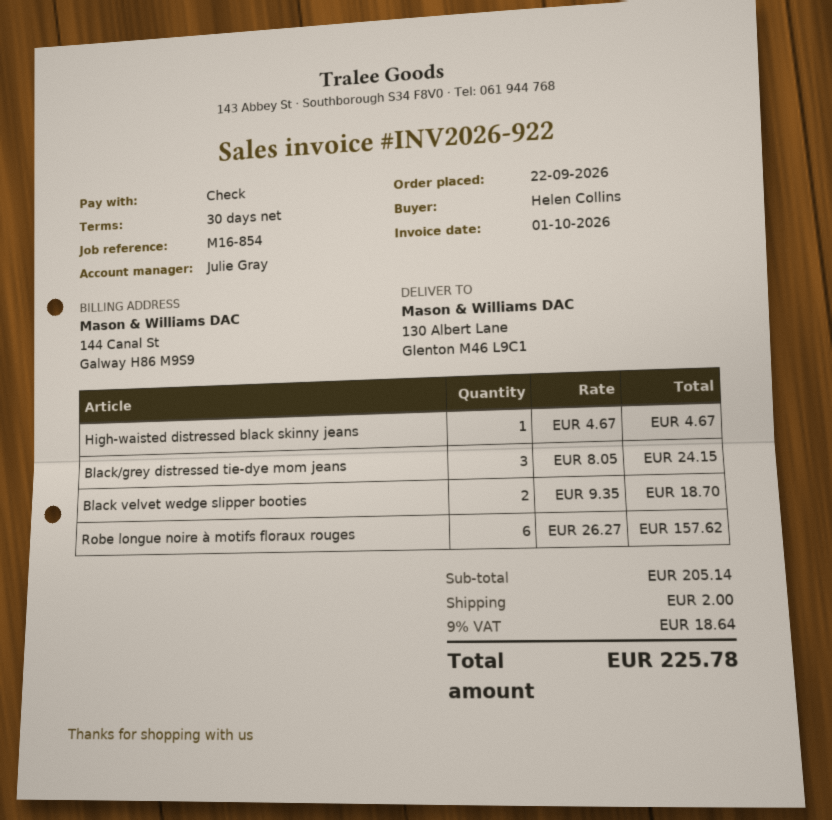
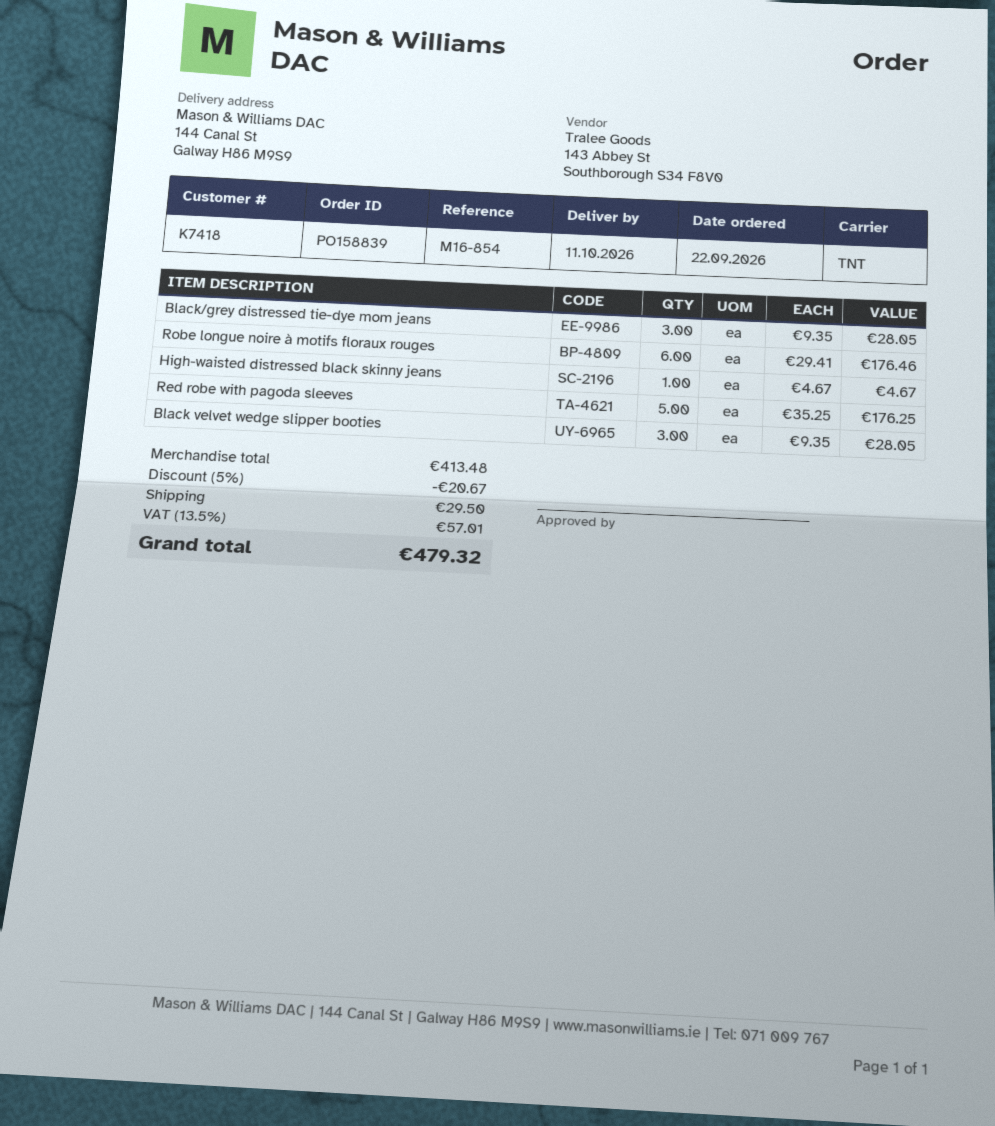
ship to: 130 Albert Lane, Glenton M46 L9C1 -> 144 Canal St, Galway H86 M9S9
Black/grey distressed tie-dye mom jeans: 3 x 8.05 = 24.15 -> 3 x 9.35 = 28.05
Black velvet wedge slipper booties: 2 x 9.35 = 18.70 -> 3 x 9.35 = 28.05
Robe longue noire à motifs floraux rouges: 6 x 26.27 = 157.62 -> 6 x 29.41 = 176.46
Red robe with pagoda sleeves: none -> 5 x 35.25 = 176.25
subtotal: 205.14 -> 413.48
discount: none -> 5% = 20.67
shipping: 2.00 -> 29.50
tax: 9% = 18.64 -> 13.5% = 57.01
total: 225.78 -> 479.32

